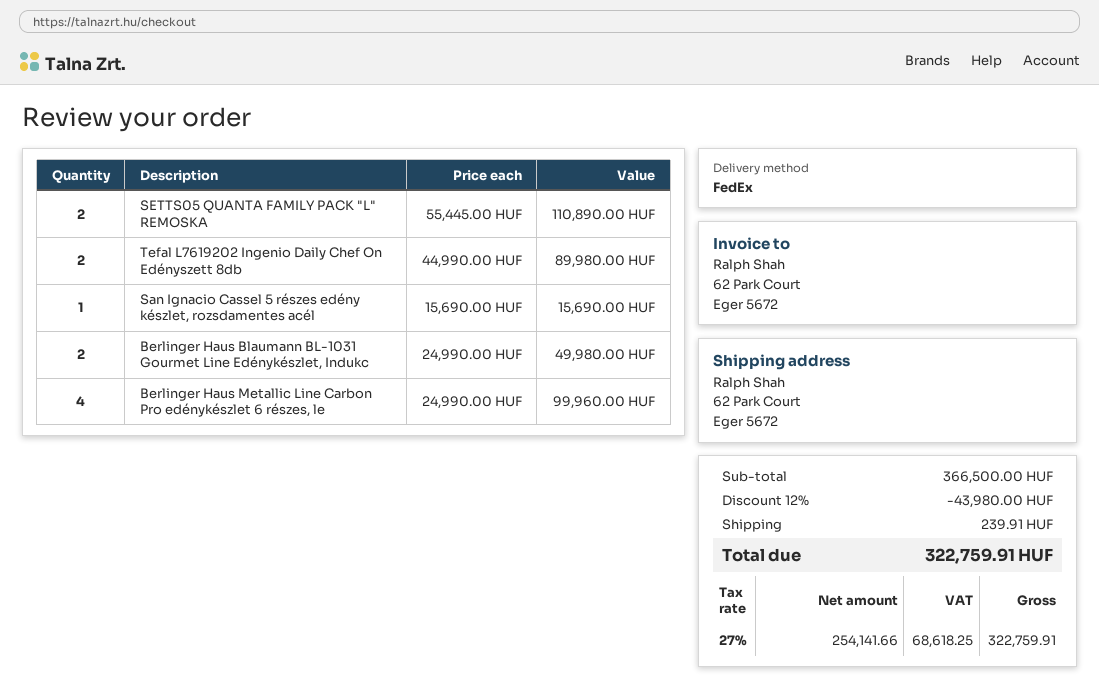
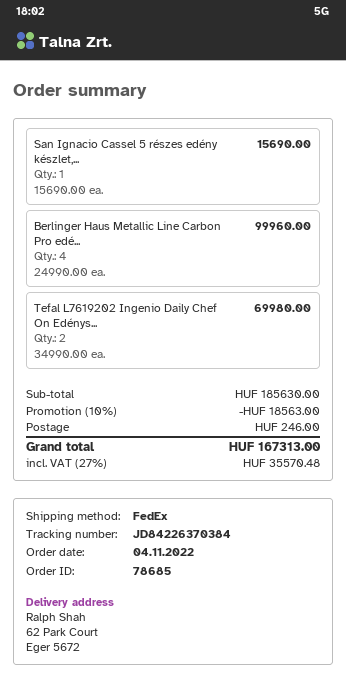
SETTS05 QUANTA FAMILY PACK "L" REMOSKA: 2 x 55445.00 = 110890.00 -> none
Tefal L7619202 Ingenio Daily Chef On Edényszett 8db: 2 x 44990.00 = 89980.00 -> 2 x 34990.00 = 69980.00
Berlinger Haus Blaumann BL-1031 Gourmet Line Edénykészlet, Indukc: 2 x 24990.00 = 49980.00 -> none
subtotal: 366500.00 -> 185630.00
discount: 12% = 43980.00 -> 10% = 18563.00
shipping: 239.91 -> 246.00
tax: 27% = 68618.25 -> 27% = 35570.48
total: 322759.91 -> 167313.00

